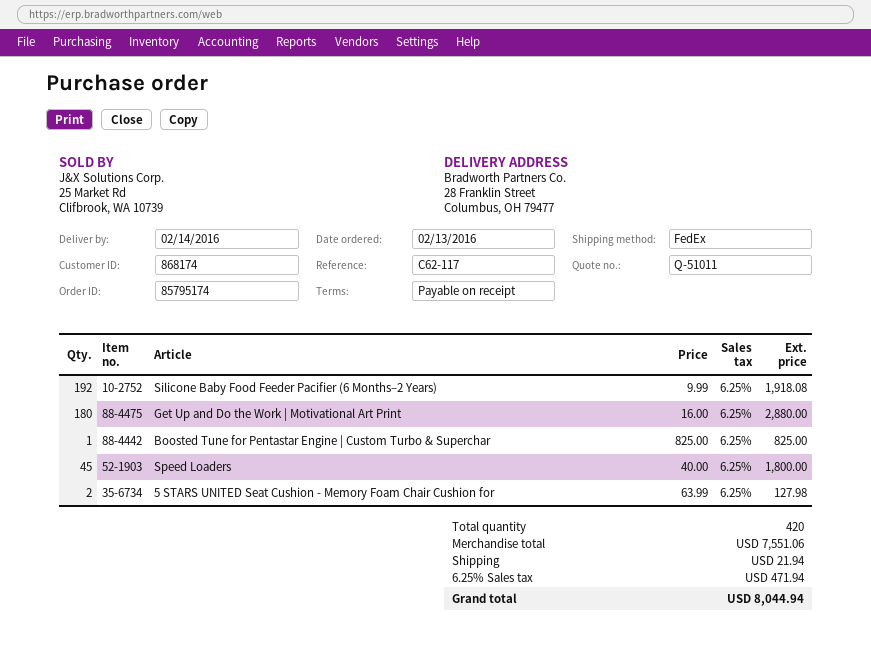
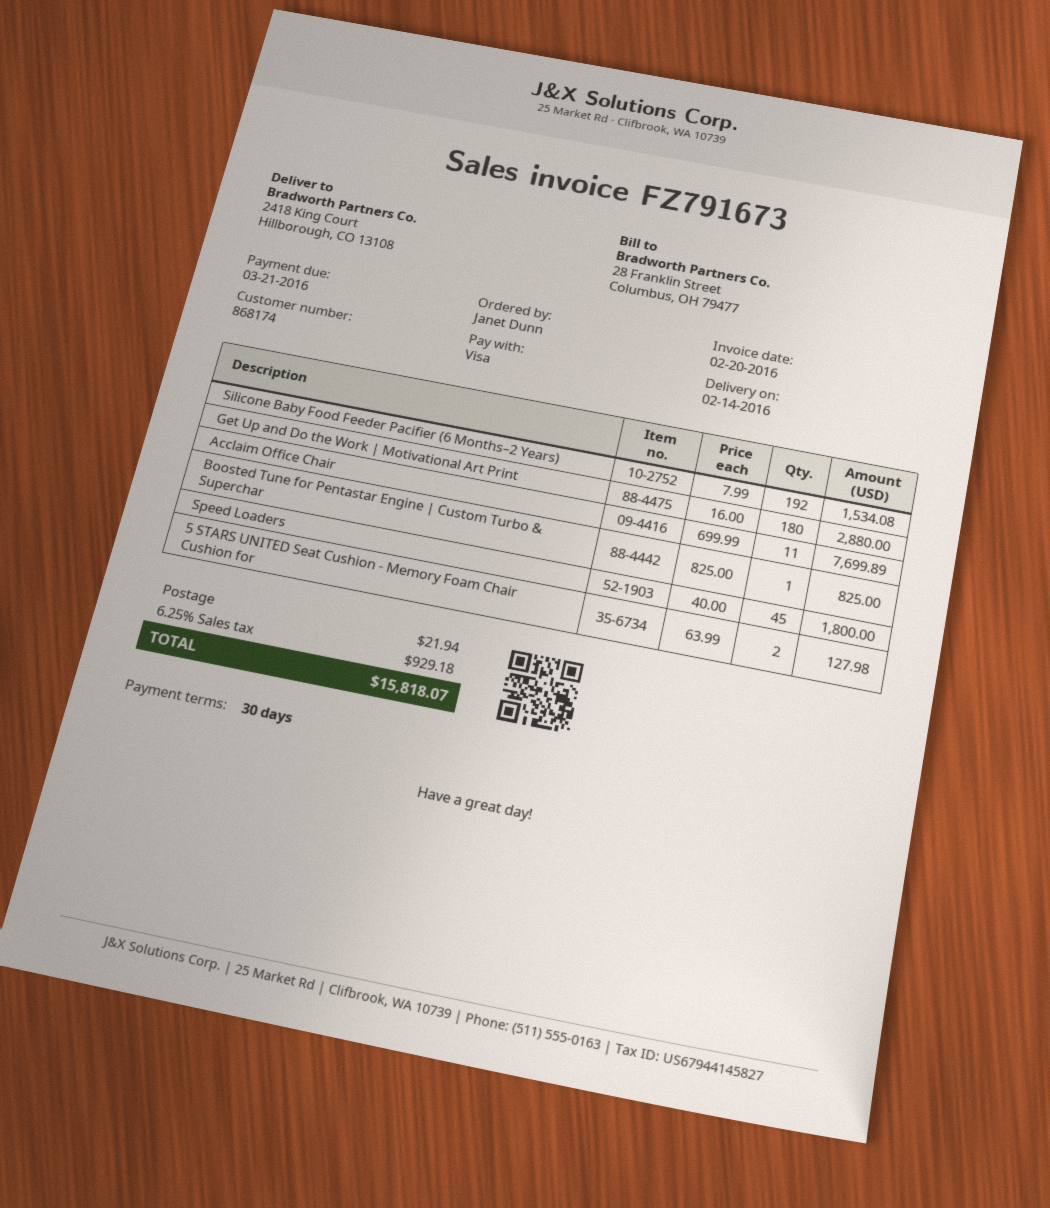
payment terms: on receipt -> 30 days
ship to: 28 Franklin Street, Columbus, OH 79477 -> 2418 King Court, Hillborough, CO 13108
Silicone Baby Food Feeder Pacifier (6 Months–2 Years): 192 x 9.99 = 1918.08 -> 192 x 7.99 = 1534.08
Acclaim Office Chair: none -> 11 x 699.99 = 7699.89
tax: 6.25% = 471.94 -> 6.25% = 929.18
total: 8044.94 -> 15818.07

